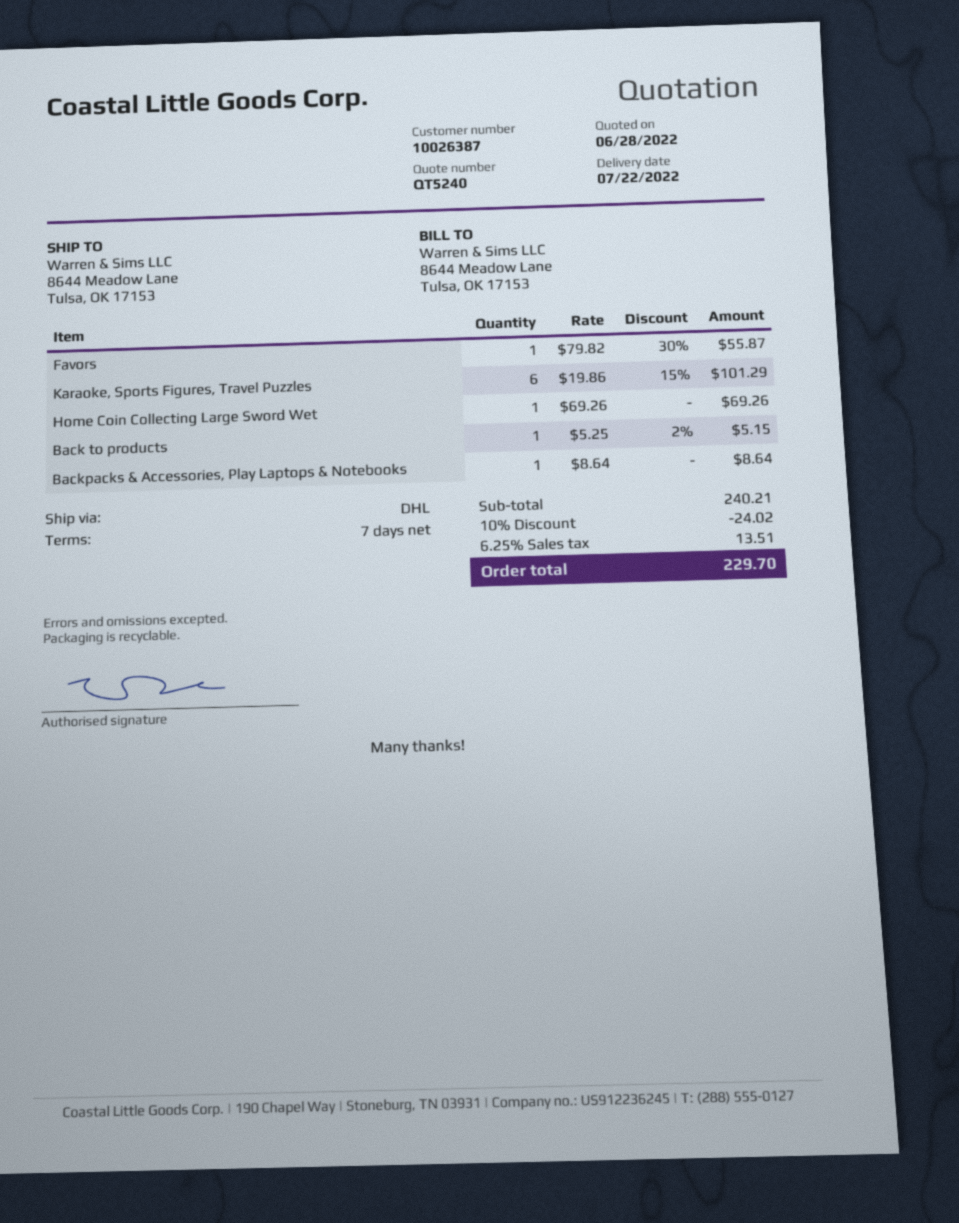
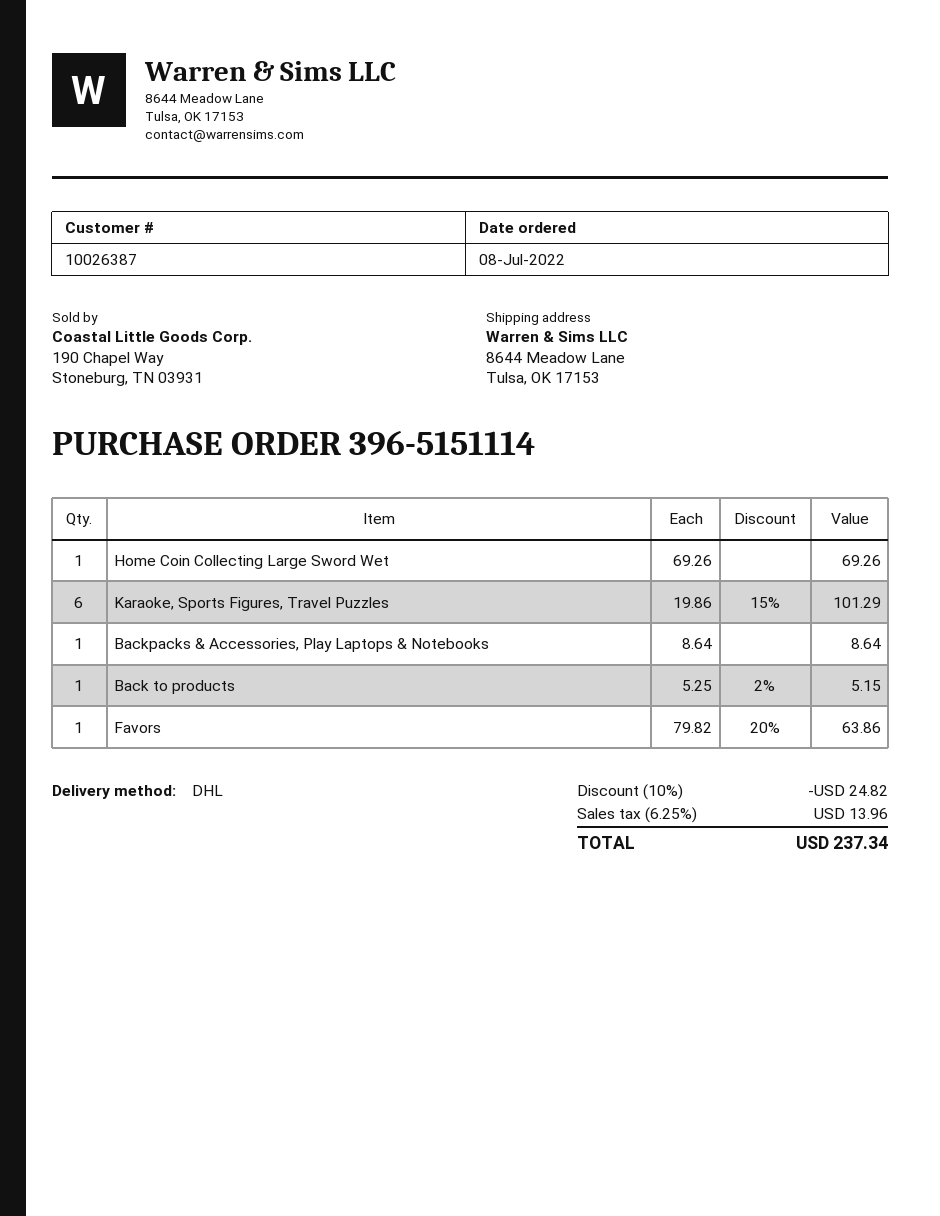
Favors: 1 x 79.82 - 30% = 55.87 -> 1 x 79.82 - 20% = 63.86
discount: 10% = 24.02 -> 10% = 24.82
tax: 6.25% = 13.51 -> 6.25% = 13.96
total: 229.70 -> 237.34

